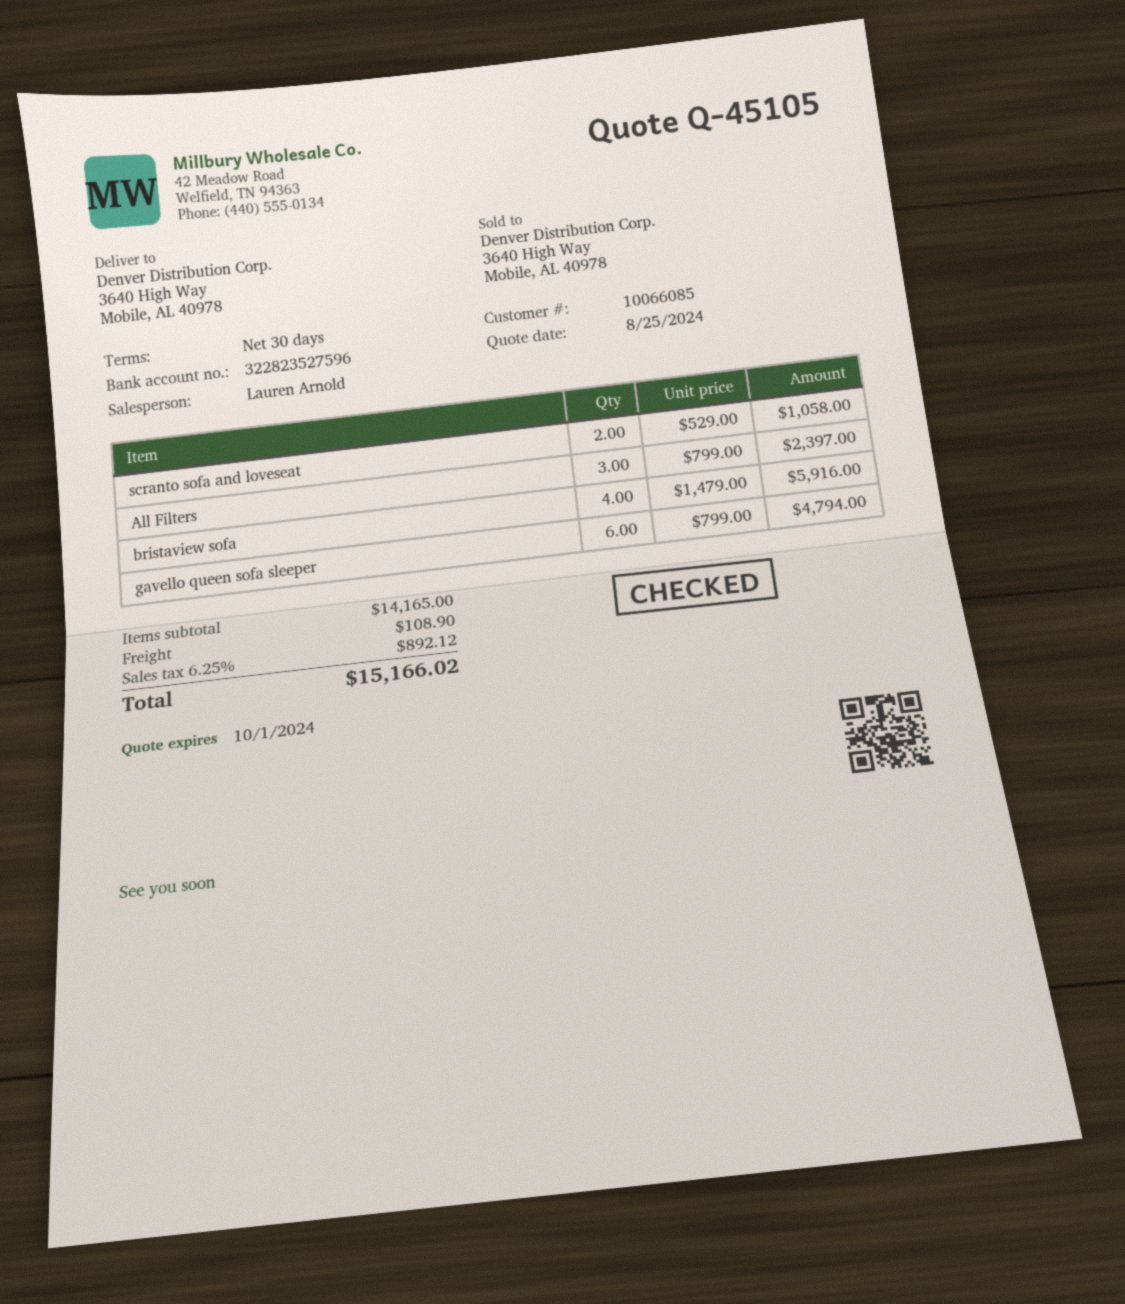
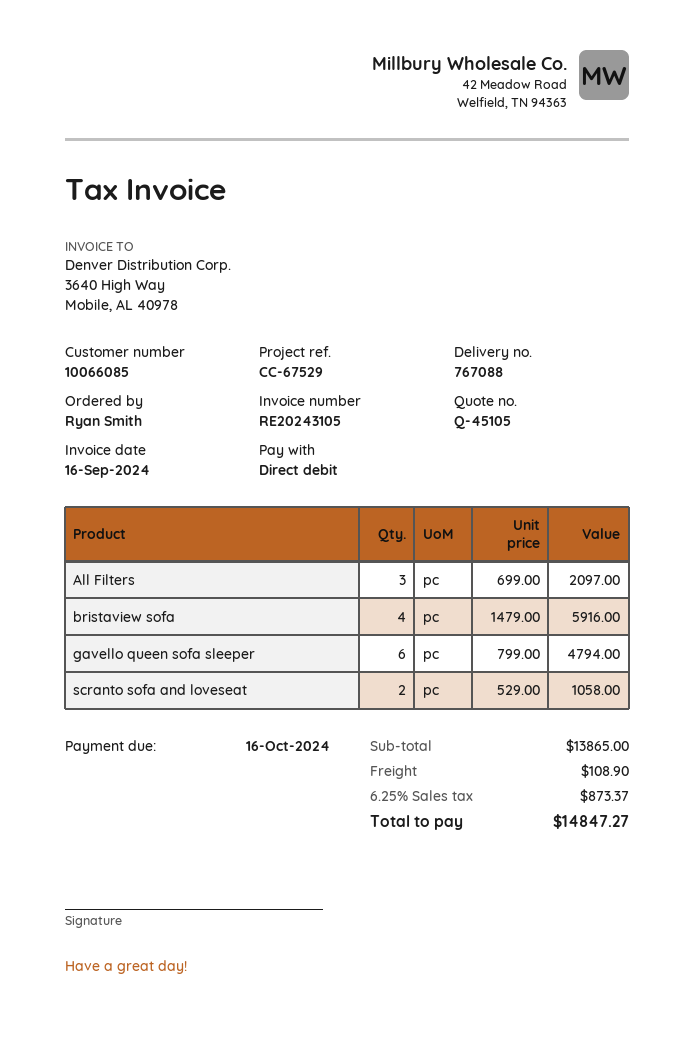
All Filters: 3 x 799.00 = 2397.00 -> 3 x 699.00 = 2097.00
subtotal: 14165.00 -> 13865.00
tax: 6.25% = 892.12 -> 6.25% = 873.37
total: 15166.02 -> 14847.27

